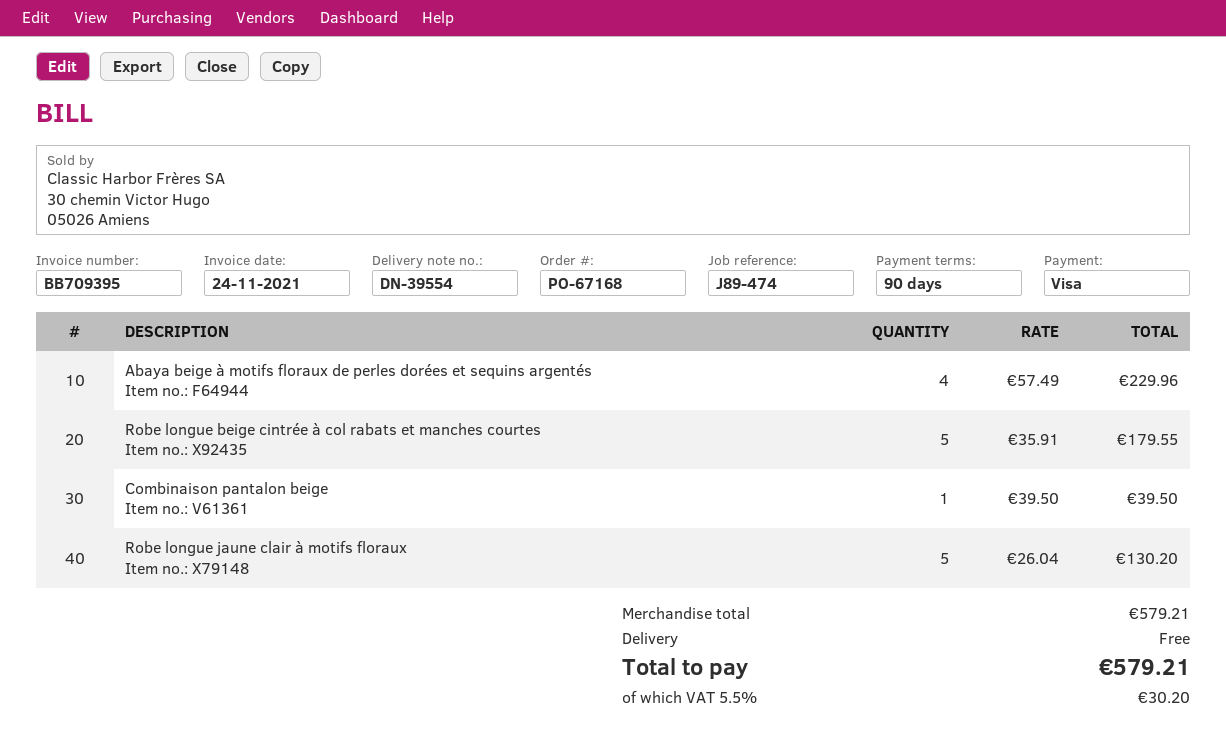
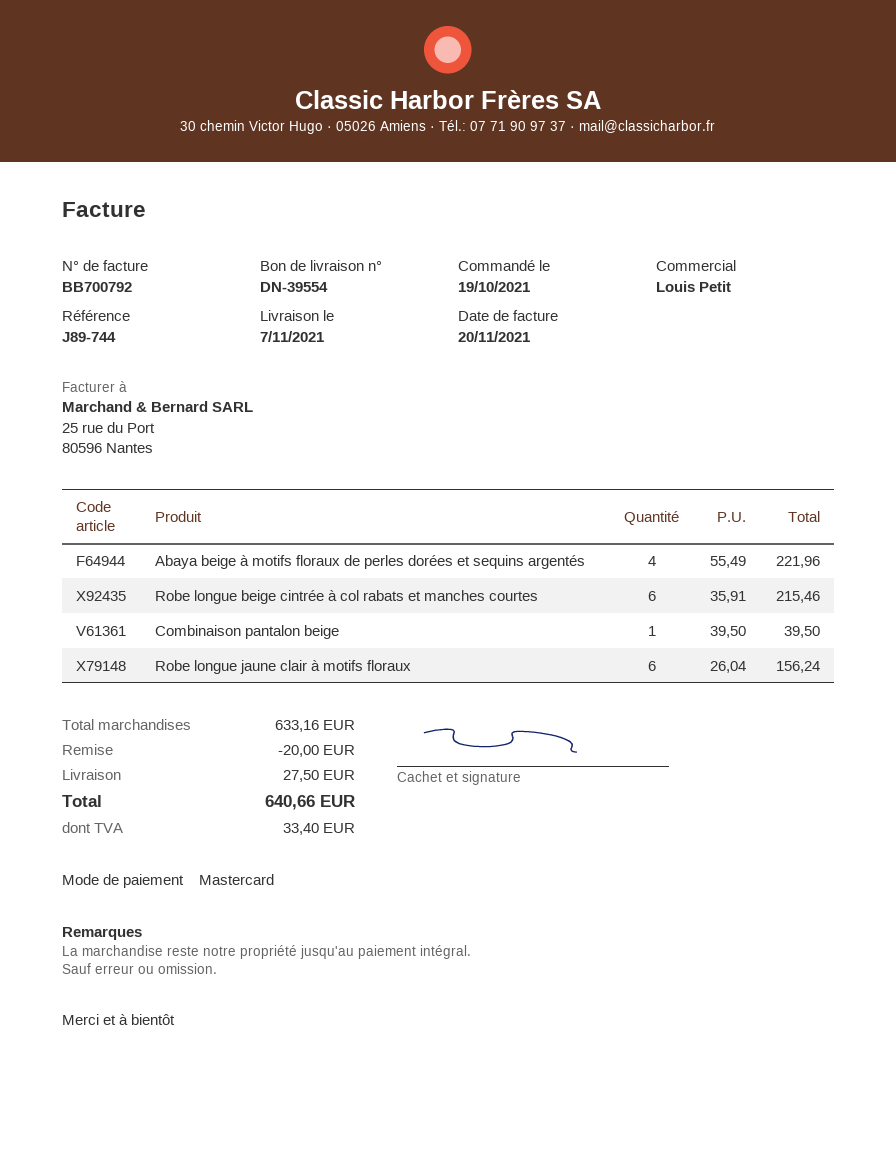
invoice number: BB709395 -> BB700792
invoice date: 2021-11-24 -> 2021-11-20
reference: J89-474 -> J89-744
payment method: Visa -> Mastercard
Abaya beige à motifs floraux de perles dorées et sequins argentés: 4 x 57.49 = 229.96 -> 4 x 55.49 = 221.96
Robe longue beige cintrée à col rabats et manches courtes: 5 x 35.91 = 179.55 -> 6 x 35.91 = 215.46
Robe longue jaune clair à motifs floraux: 5 x 26.04 = 130.20 -> 6 x 26.04 = 156.24
subtotal: 579.21 -> 633.16
discount: none -> 20.00
shipping: 0.00 -> 27.50
tax: 30.20 -> 33.40
total: 579.21 -> 640.66

